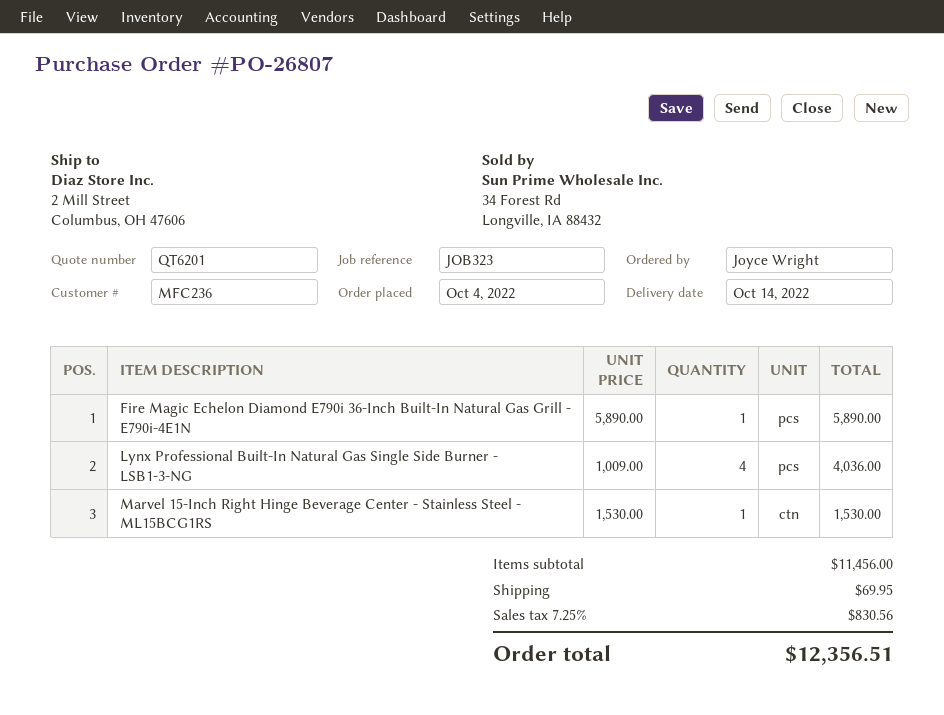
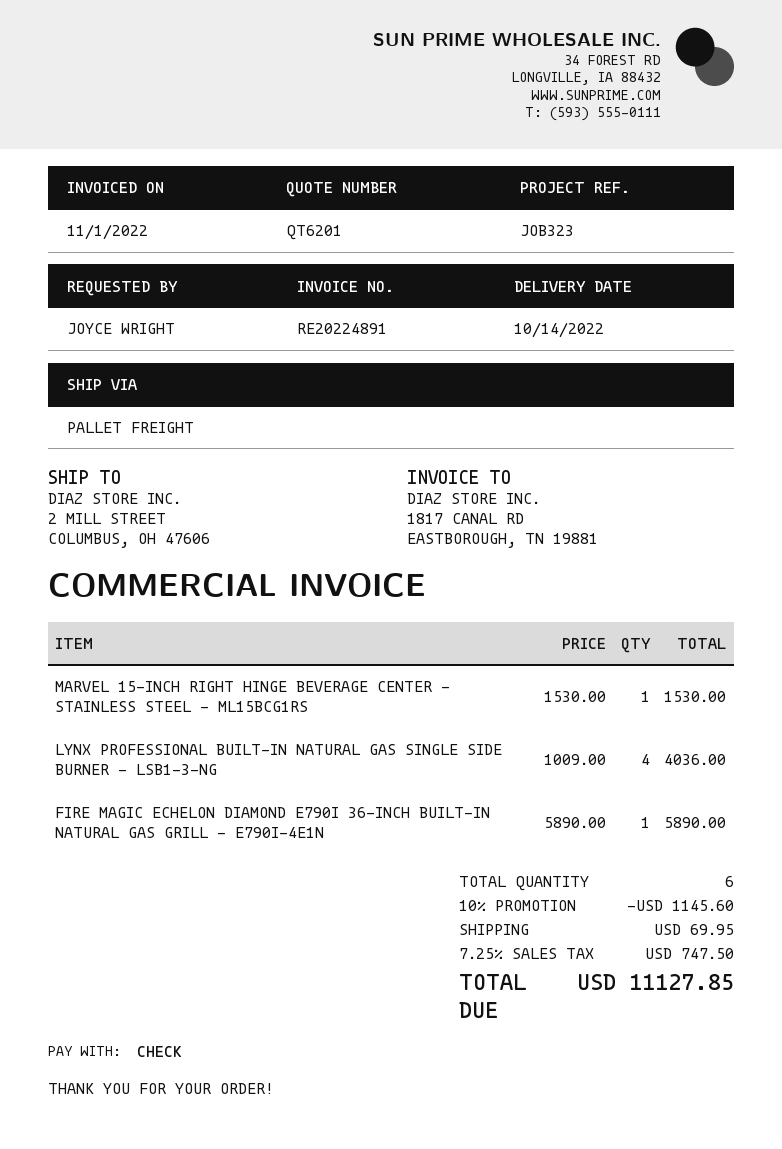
discount: none -> 10% = 1145.60
tax: 7.25% = 830.56 -> 7.25% = 747.50
total: 12356.51 -> 11127.85

